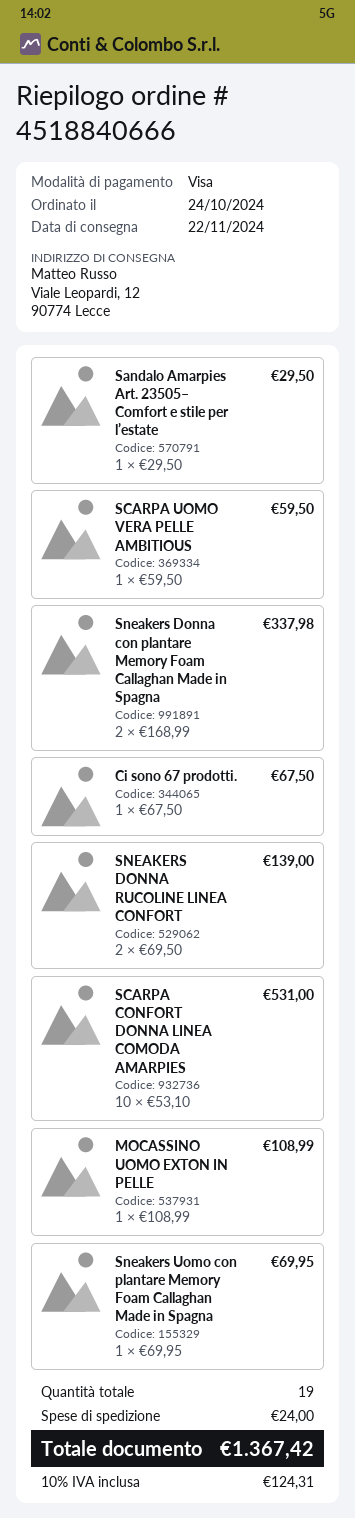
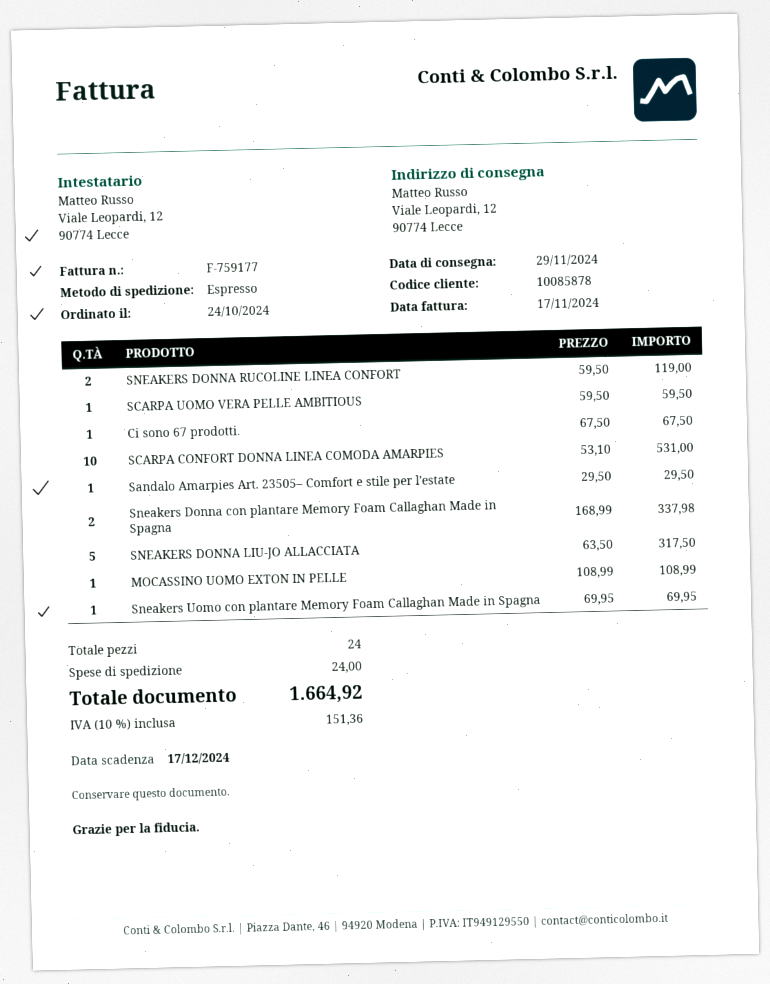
delivery date: 2024-11-22 -> 2024-11-29
SNEAKERS DONNA RUCOLINE LINEA CONFORT: 2 x 69.50 = 139.00 -> 2 x 59.50 = 119.00
SNEAKERS DONNA LIU-JO ALLACCIATA: none -> 5 x 63.50 = 317.50
total quantity: 19 -> 24
tax: 10% = 124.31 -> 10% = 151.36
total: 1367.42 -> 1664.92

